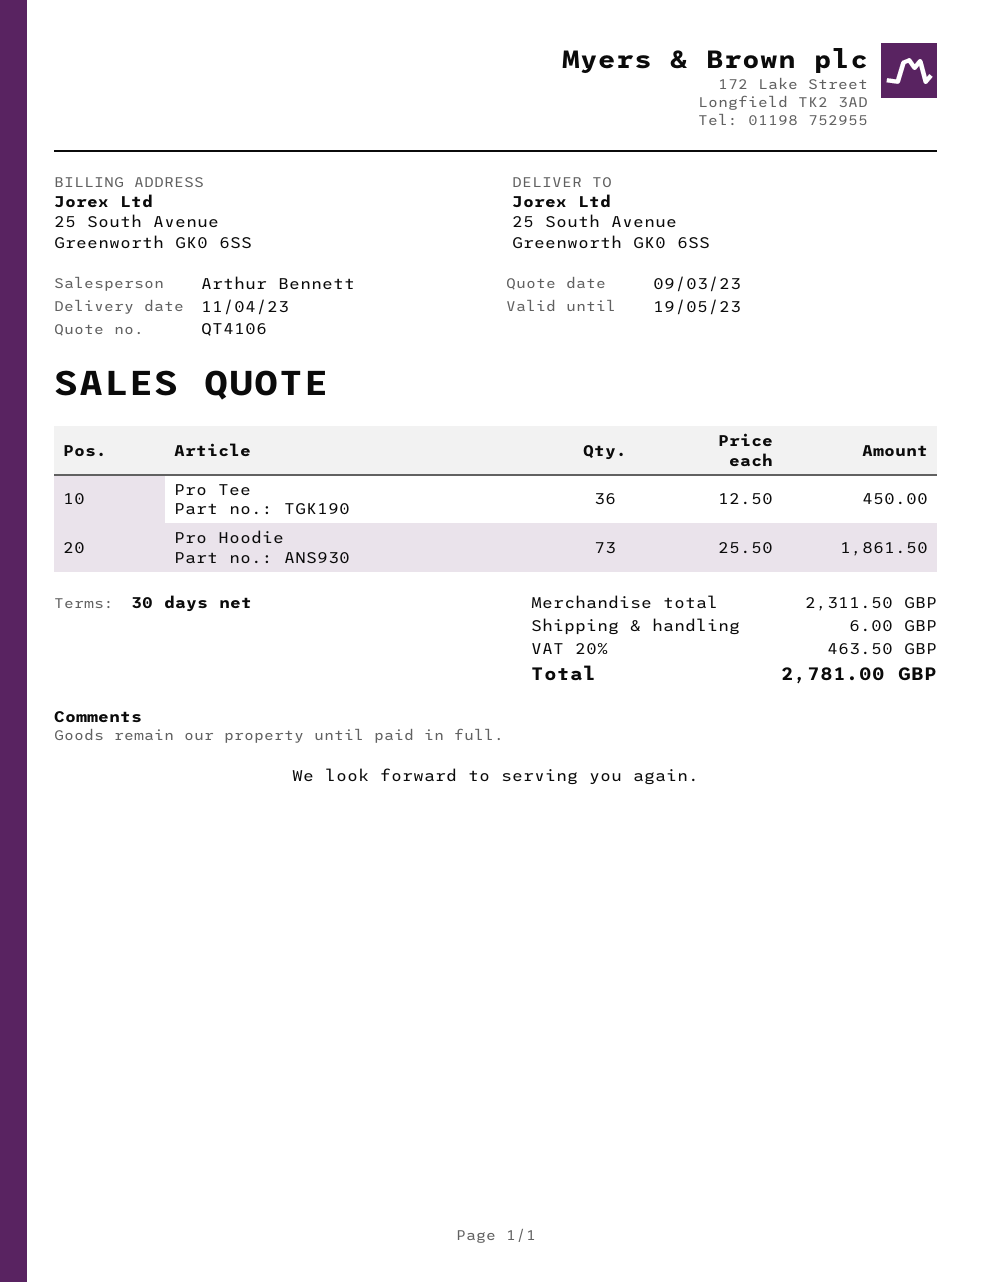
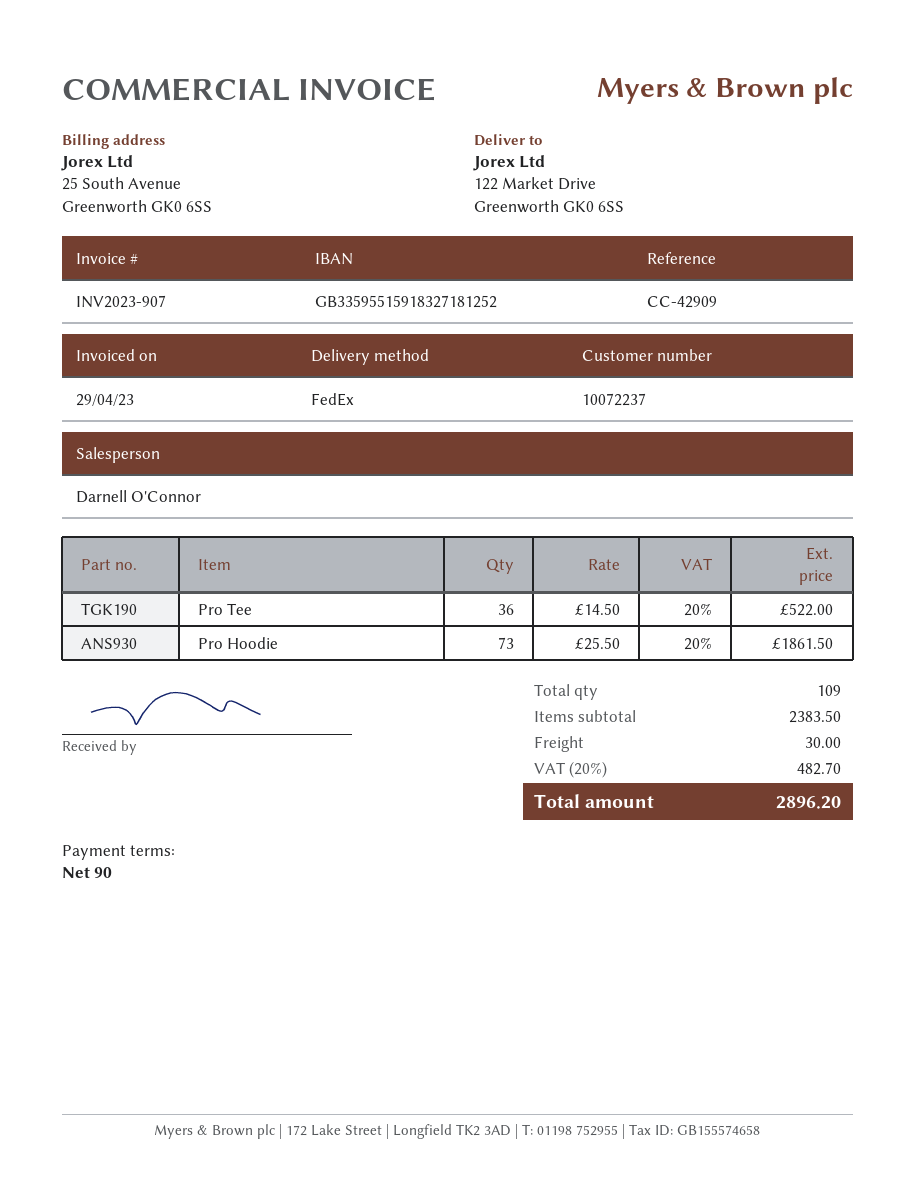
payment terms: 30 days -> 90 days
sales rep: Arthur Bennett -> Darnell O'Connor
ship to: 25 South Avenue, Greenworth GK0 6SS -> 122 Market Drive, Greenworth GK0 6SS
Pro Tee: 36 x 12.50 = 450.00 -> 36 x 14.50 = 522.00
subtotal: 2311.50 -> 2383.50
shipping: 6.00 -> 30.00
tax: 20% = 463.50 -> 20% = 482.70
total: 2781.00 -> 2896.20

